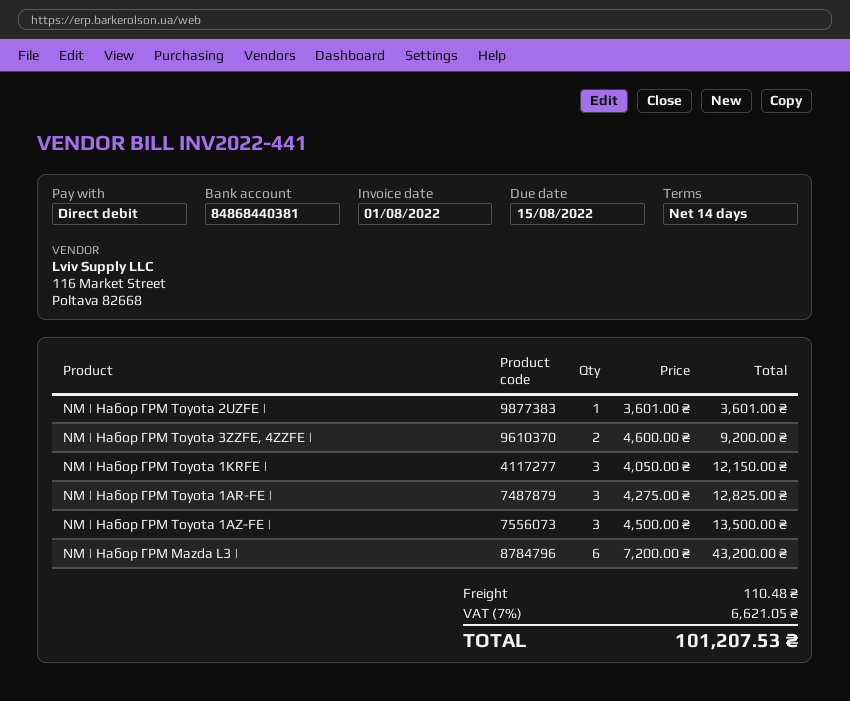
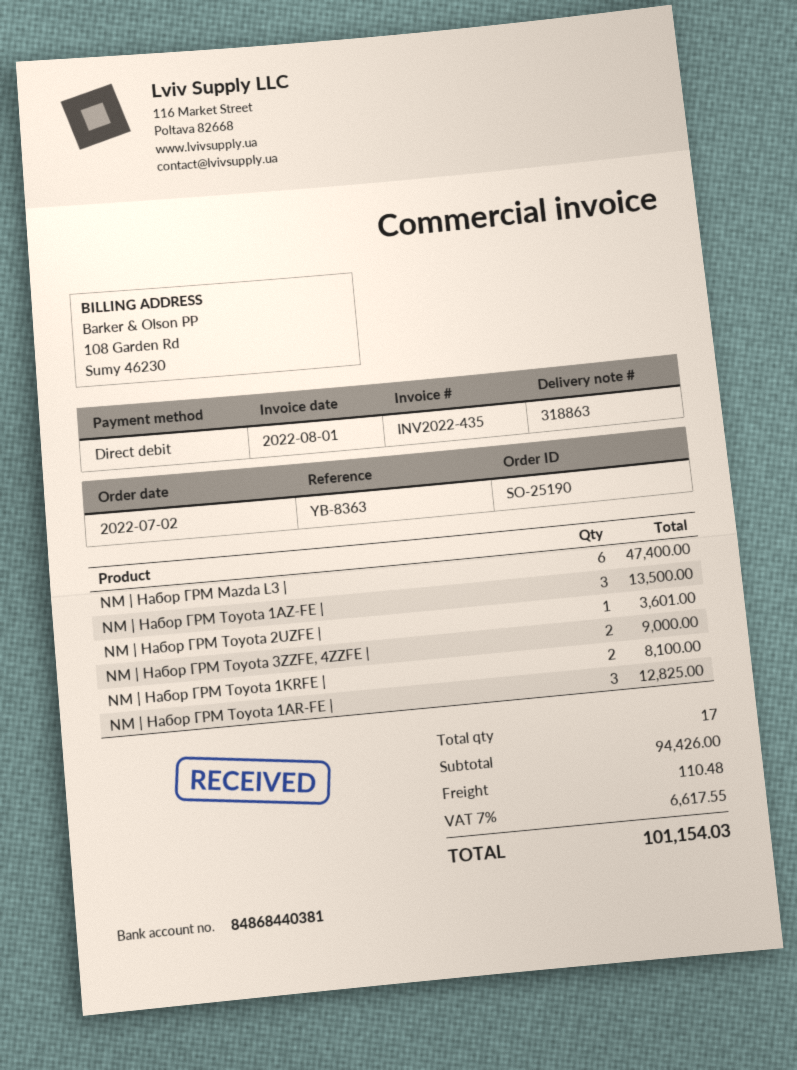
invoice number: INV2022-441 -> INV2022-435
NM | Набор ГРМ Toyota 3ZZFE, 4ZZFE |: 2 for 9200.00 -> 2 for 9000.00
NM | Набор ГРМ Toyota 1KRFE |: 3 for 12150.00 -> 2 for 8100.00
NM | Набор ГРМ Mazda L3 |: 6 for 43200.00 -> 6 for 47400.00
tax: 7% = 6621.05 -> 7% = 6617.55
total: 101207.53 -> 101154.03

